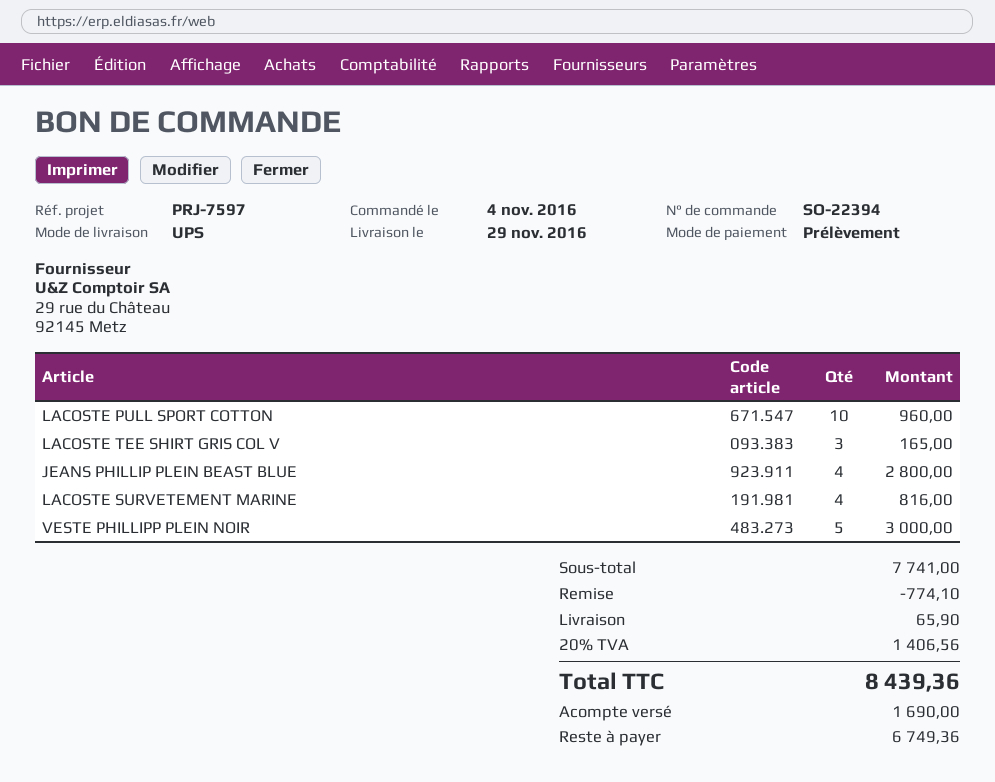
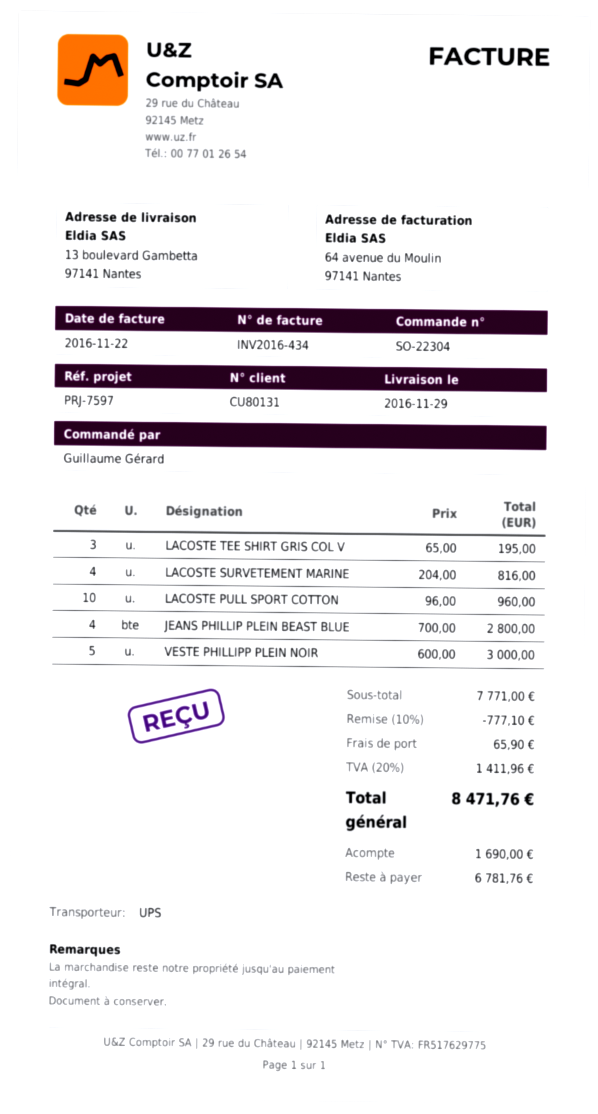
order number: SO-22394 -> SO-22304
LACOSTE TEE SHIRT GRIS COL V: 3 for 165.00 -> 3 for 195.00
subtotal: 7741.00 -> 7771.00
discount: 774.10 -> 777.10
tax: 20% = 1406.56 -> 20% = 1411.96
total: 8439.36 -> 8471.76
balance: 6749.36 -> 6781.76

